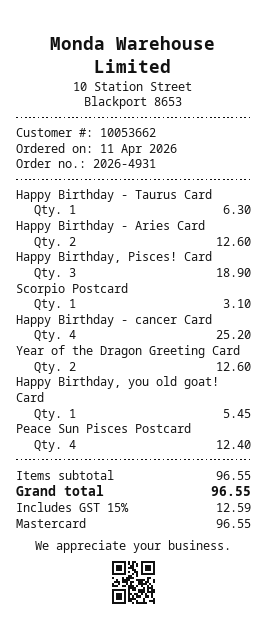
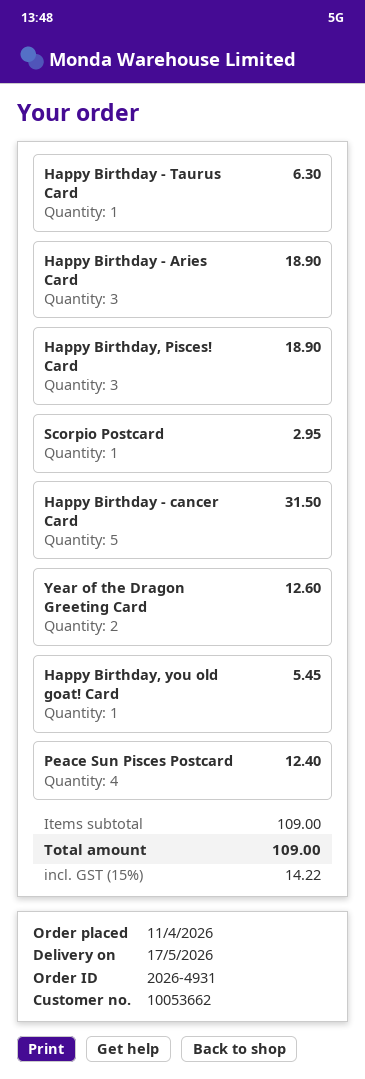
Happy Birthday - Aries Card: 2 for 12.60 -> 3 for 18.90
Scorpio Postcard: 1 for 3.10 -> 1 for 2.95
Happy Birthday - cancer Card: 4 for 25.20 -> 5 for 31.50
subtotal: 96.55 -> 109.00
tax: 15% = 12.59 -> 15% = 14.22
total: 96.55 -> 109.00

